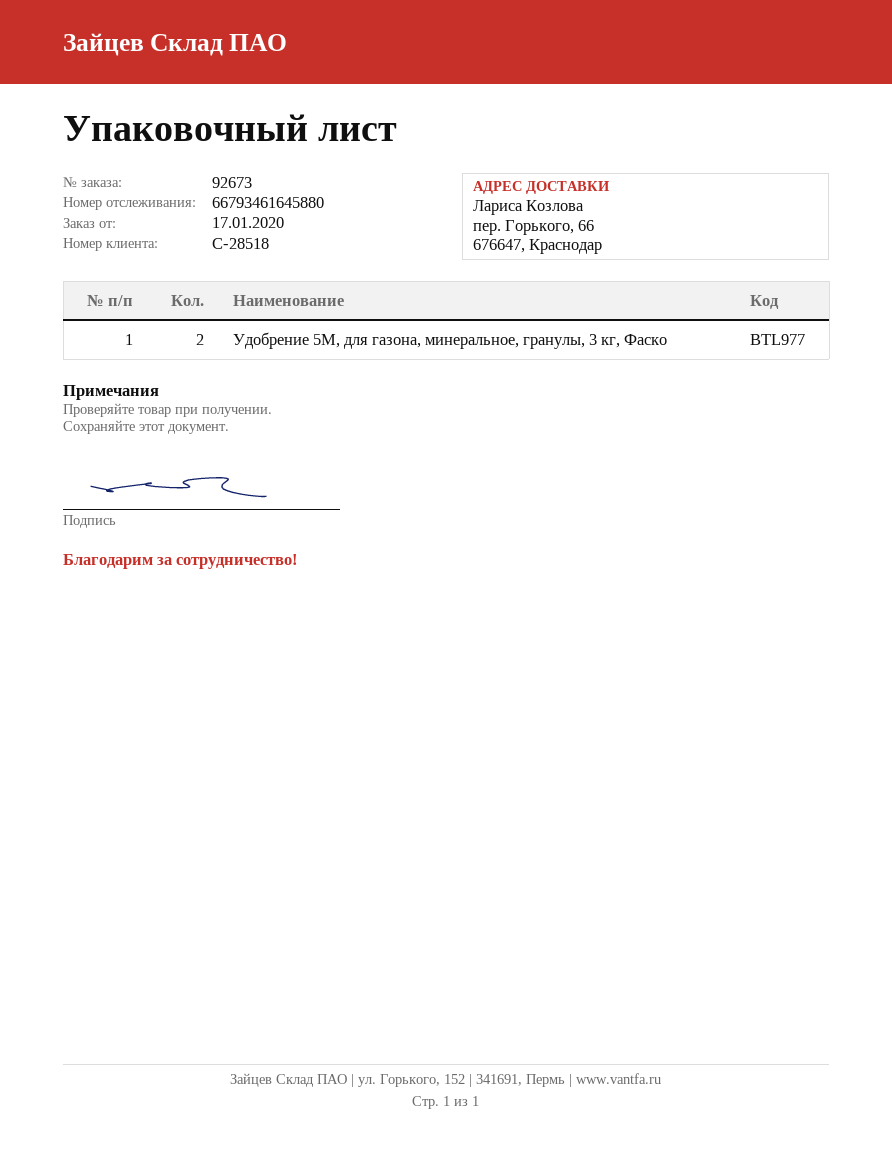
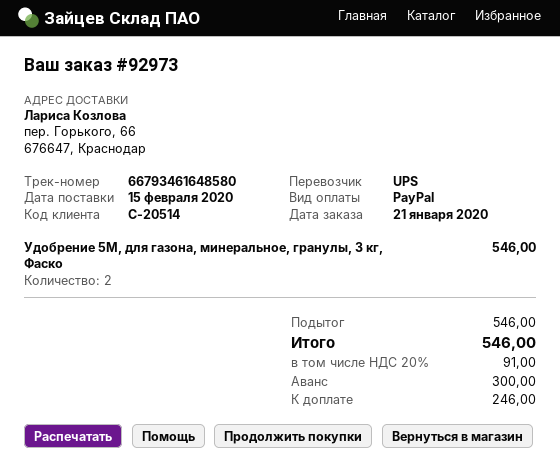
order number: 92673 -> 92973
order date: 2020-01-17 -> 2020-01-21
customer number: C-28518 -> C-20514
tracking number: 66793461645880 -> 66793461648580

